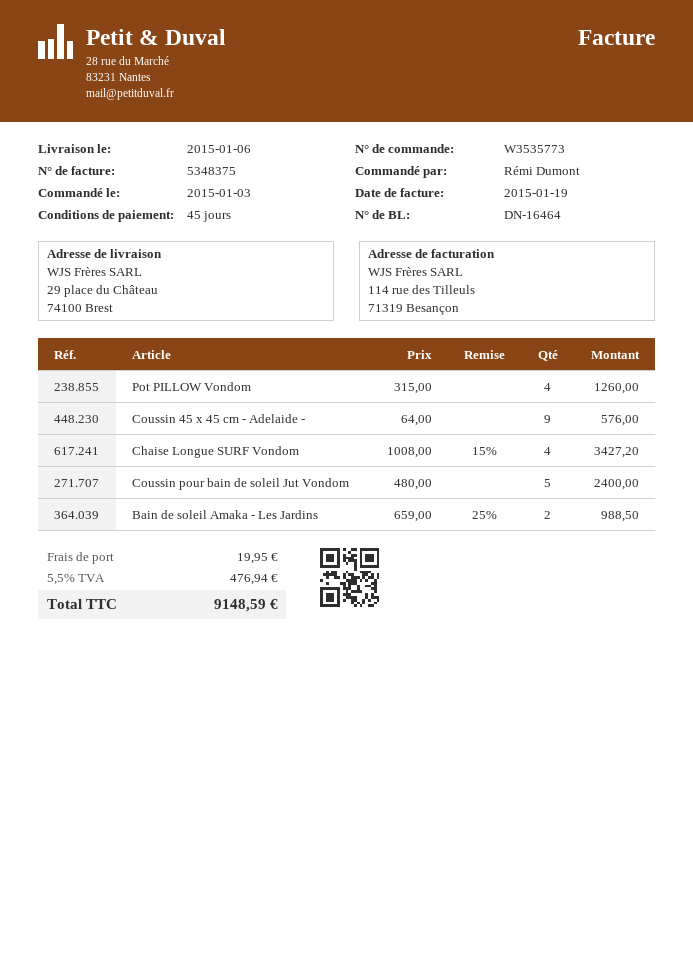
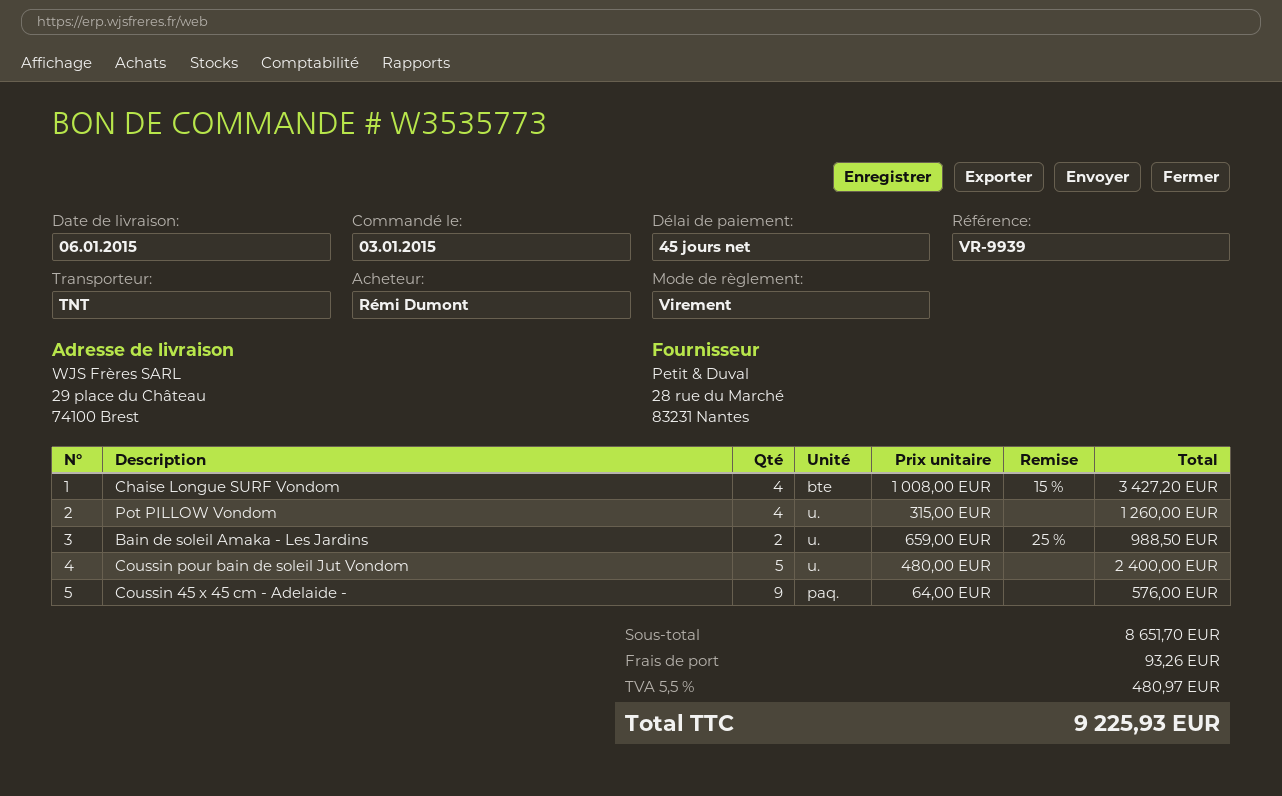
shipping: 19.95 -> 93.26
tax: 5.5% = 476.94 -> 5.5% = 480.97
total: 9148.59 -> 9225.93

